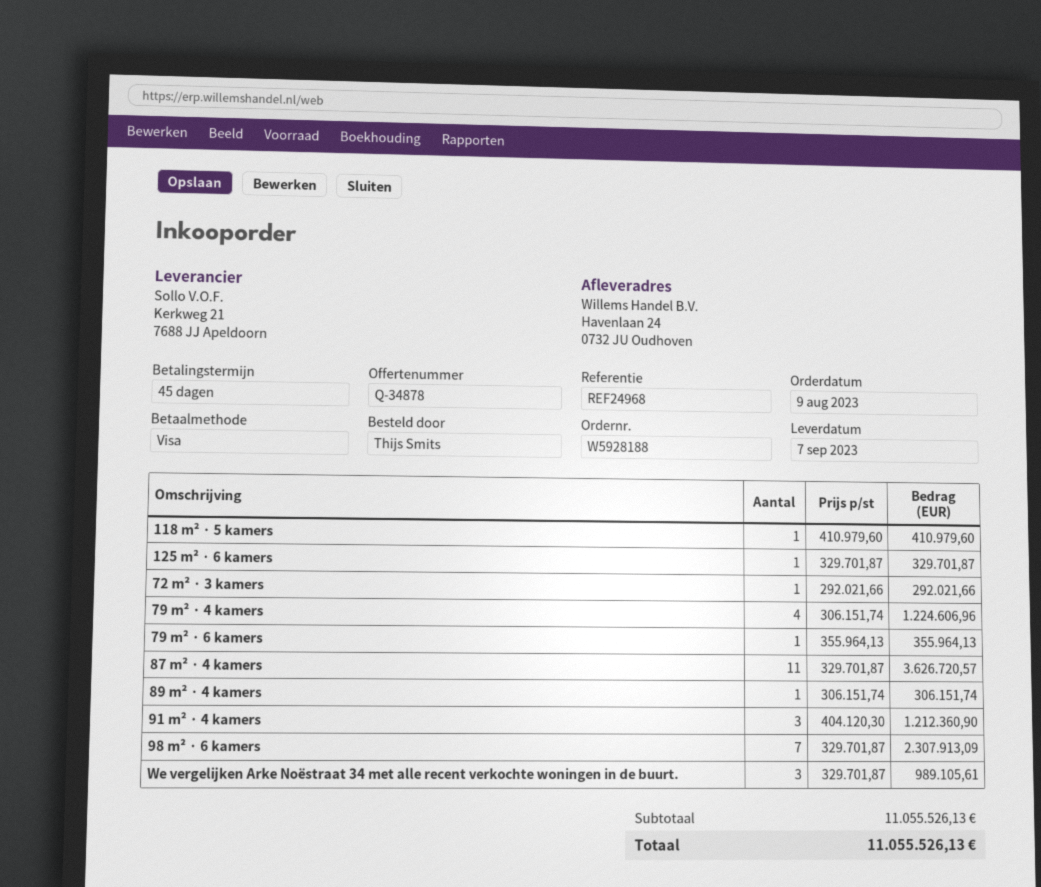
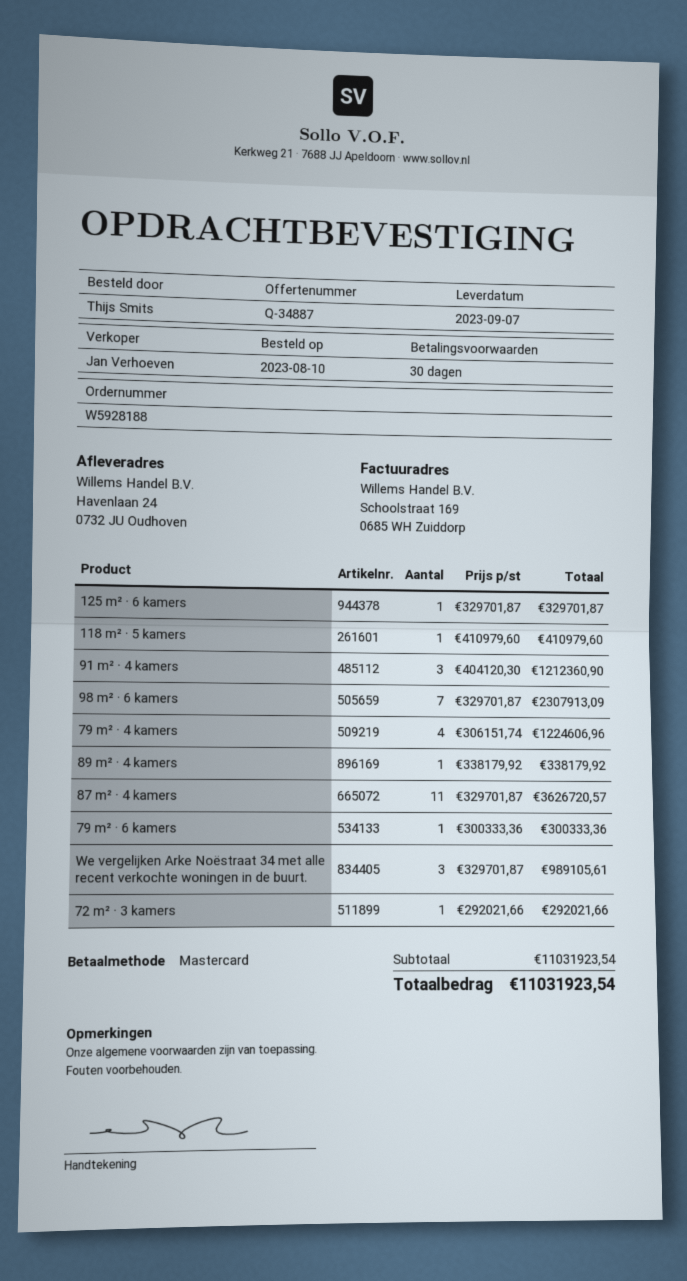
quote number: Q-34878 -> Q-34887
order date: 2023-08-09 -> 2023-08-10
payment terms: 45 days -> 30 days
payment method: Visa -> Mastercard
79 m² · 6 kamers: 1 x 355964.13 = 355964.13 -> 1 x 300333.36 = 300333.36
89 m² · 4 kamers: 1 x 306151.74 = 306151.74 -> 1 x 338179.92 = 338179.92
subtotal: 11055526.13 -> 11031923.54
total: 11055526.13 -> 11031923.54

